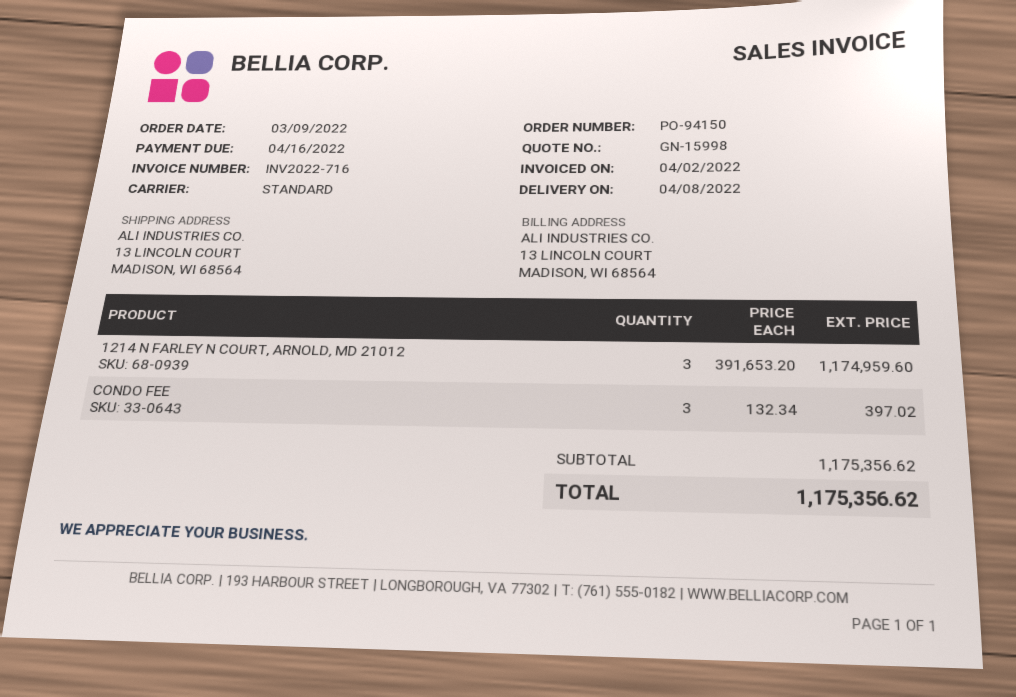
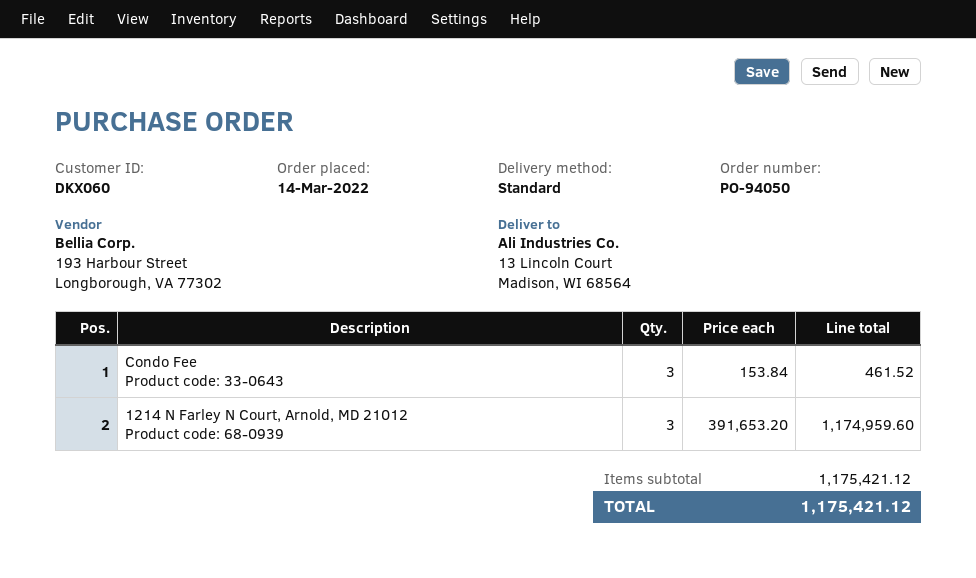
order number: PO-94150 -> PO-94050
order date: 2022-03-09 -> 2022-03-14
CONDO FEE: 3 x 132.34 = 397.02 -> 3 x 153.84 = 461.52
subtotal: 1175356.62 -> 1175421.12
total: 1175356.62 -> 1175421.12

